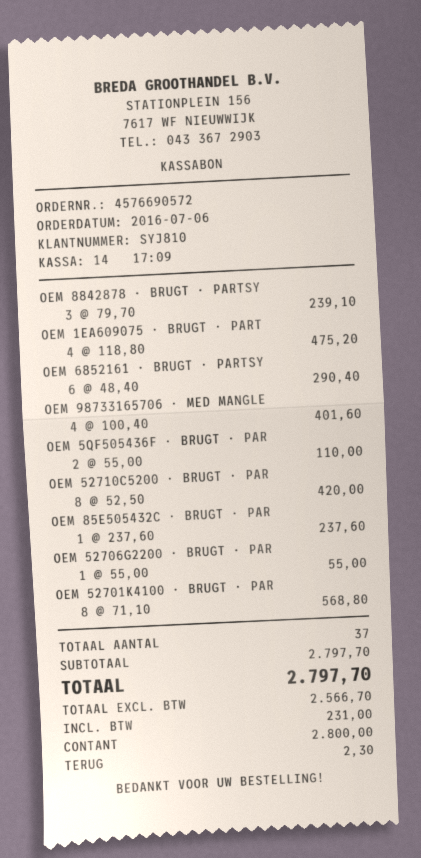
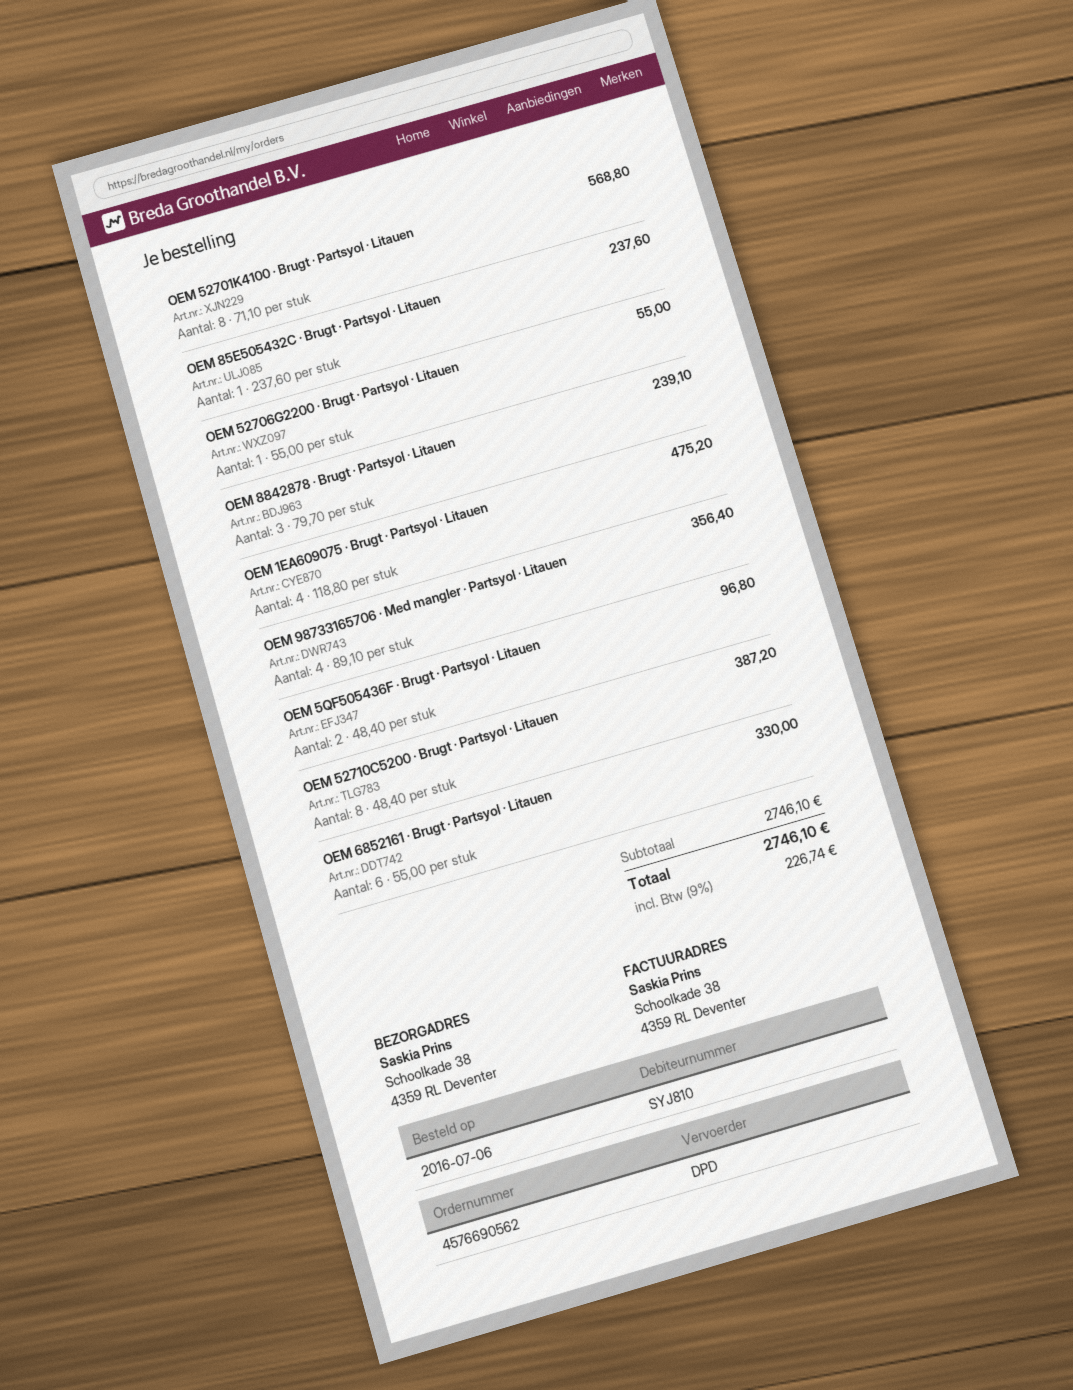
order number: 4576690572 -> 4576690562
OEM 6852161 · BRUGT · PARTSY: 6 x 48.40 = 290.40 -> 6 x 55.00 = 330.00
OEM 98733165706 · MED MANGLE: 4 x 100.40 = 401.60 -> 4 x 89.10 = 356.40
OEM 5QF505436F · BRUGT · PAR: 2 x 55.00 = 110.00 -> 2 x 48.40 = 96.80
OEM 52710C5200 · BRUGT · PAR: 8 x 52.50 = 420.00 -> 8 x 48.40 = 387.20
subtotal: 2797.70 -> 2746.10
tax: 231.00 -> 226.74
total: 2797.70 -> 2746.10

